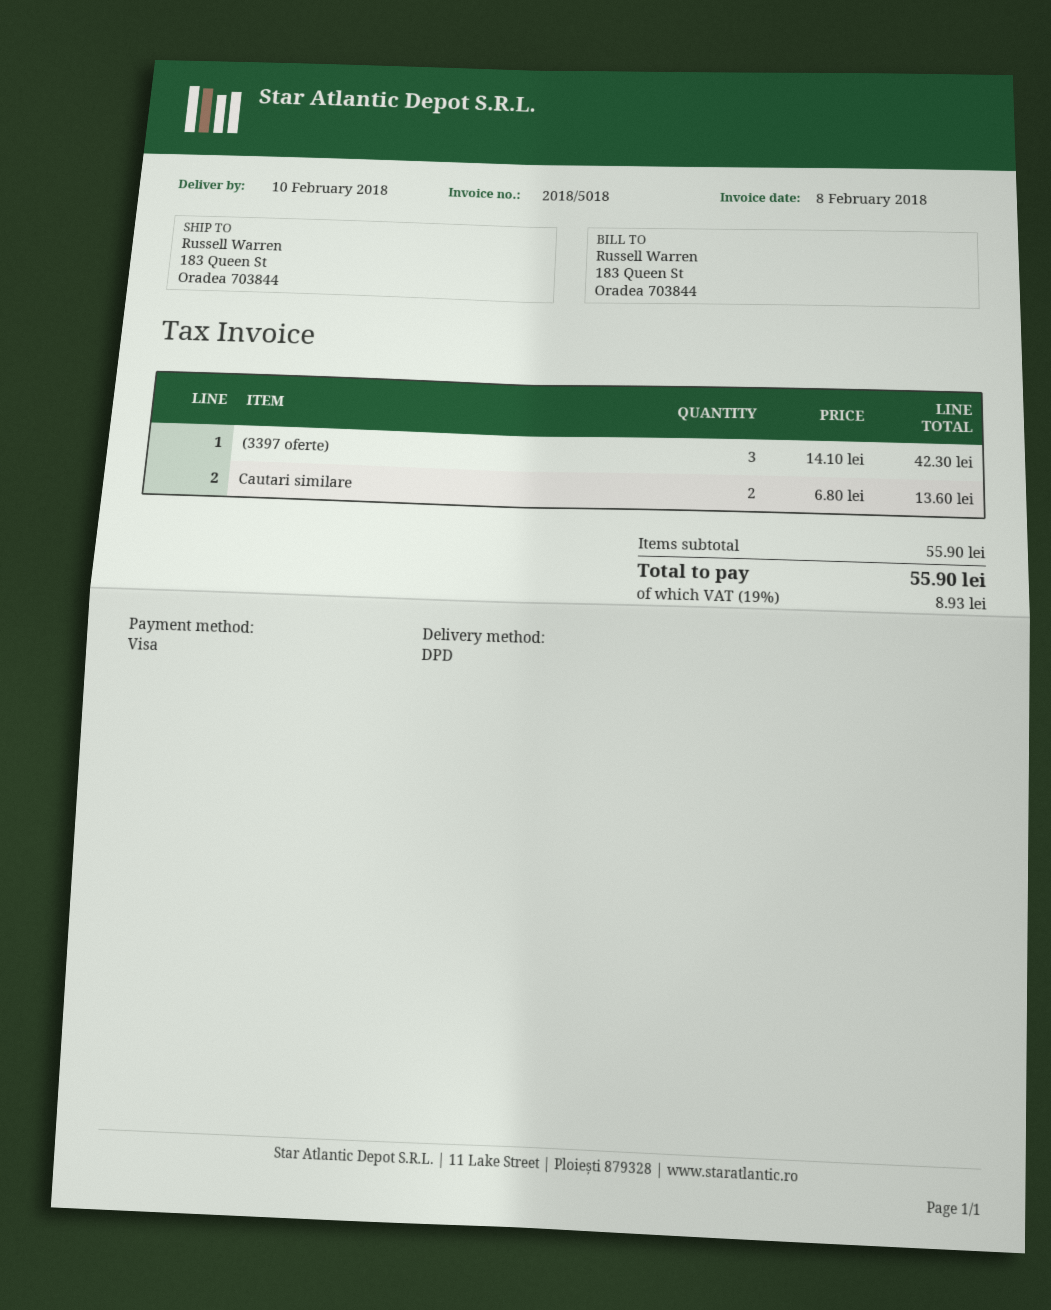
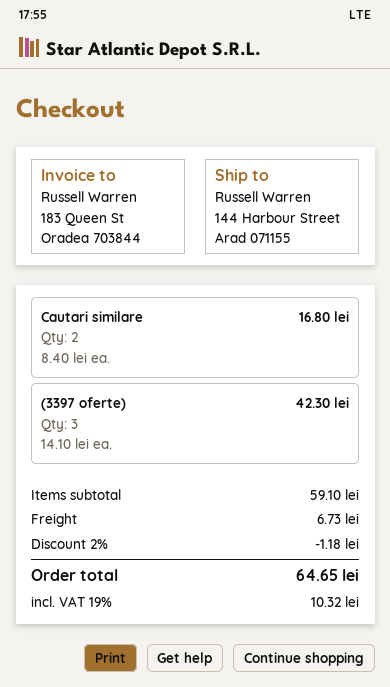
ship to: 183 Queen St, Oradea 703844 -> 144 Harbour Street, Arad 071155
Cautari similare: 2 x 6.80 = 13.60 -> 2 x 8.40 = 16.80
subtotal: 55.90 -> 59.10
discount: none -> 2% = 1.18
shipping: none -> 6.73
tax: 19% = 8.93 -> 19% = 10.32
total: 55.90 -> 64.65

